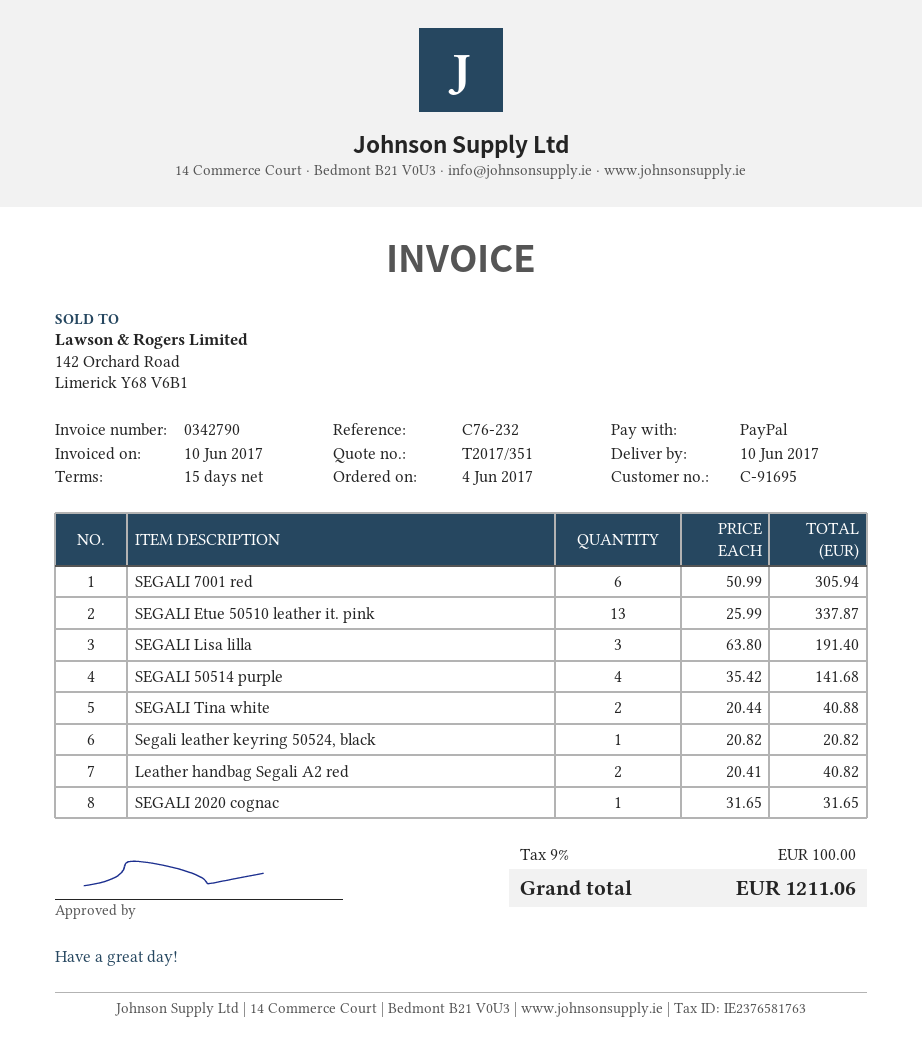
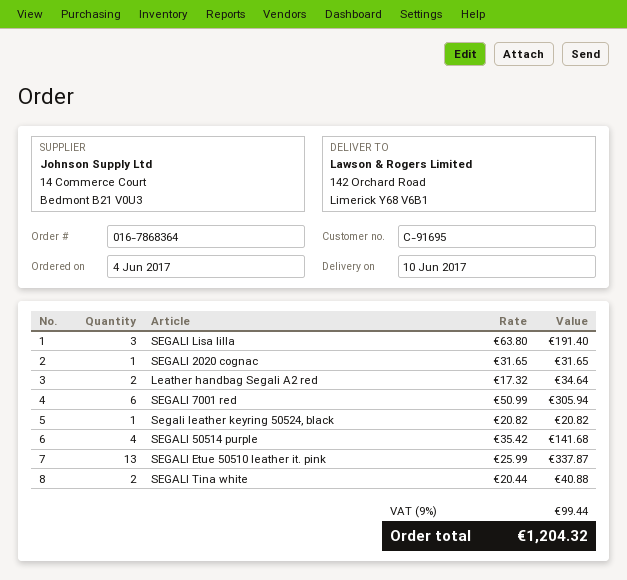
Leather handbag Segali A2 red: 2 x 20.41 = 40.82 -> 2 x 17.32 = 34.64
tax: 9% = 100.00 -> 9% = 99.44
total: 1211.06 -> 1204.32

